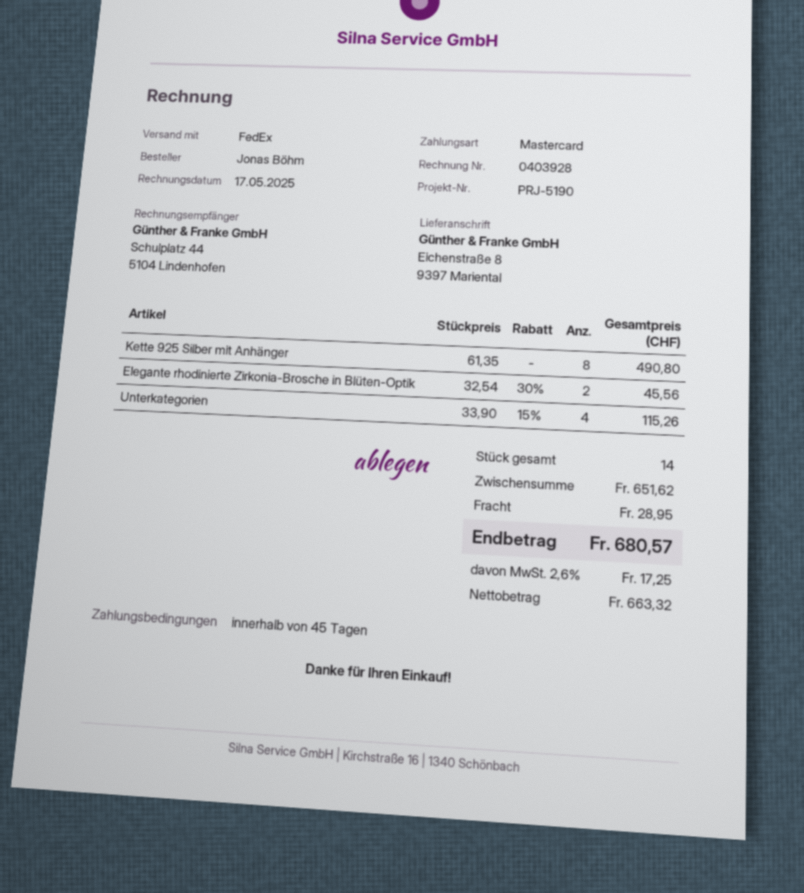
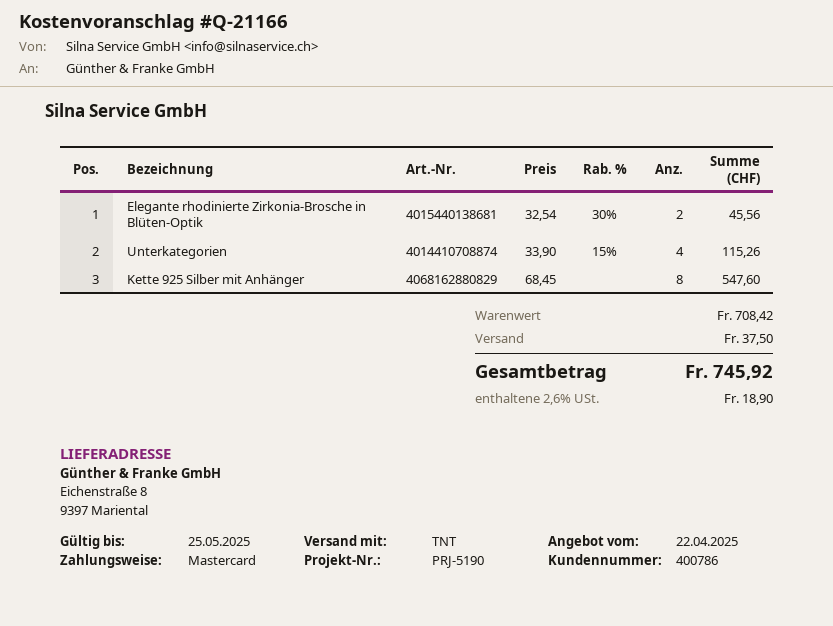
shipping method: FedEx -> TNT
Kette 925 Silber mit Anhänger: 8 x 61.35 = 490.80 -> 8 x 68.45 = 547.60
subtotal: 651.62 -> 708.42
shipping: 28.95 -> 37.50
tax: 2.6% = 17.25 -> 2.6% = 18.90
total: 680.57 -> 745.92

